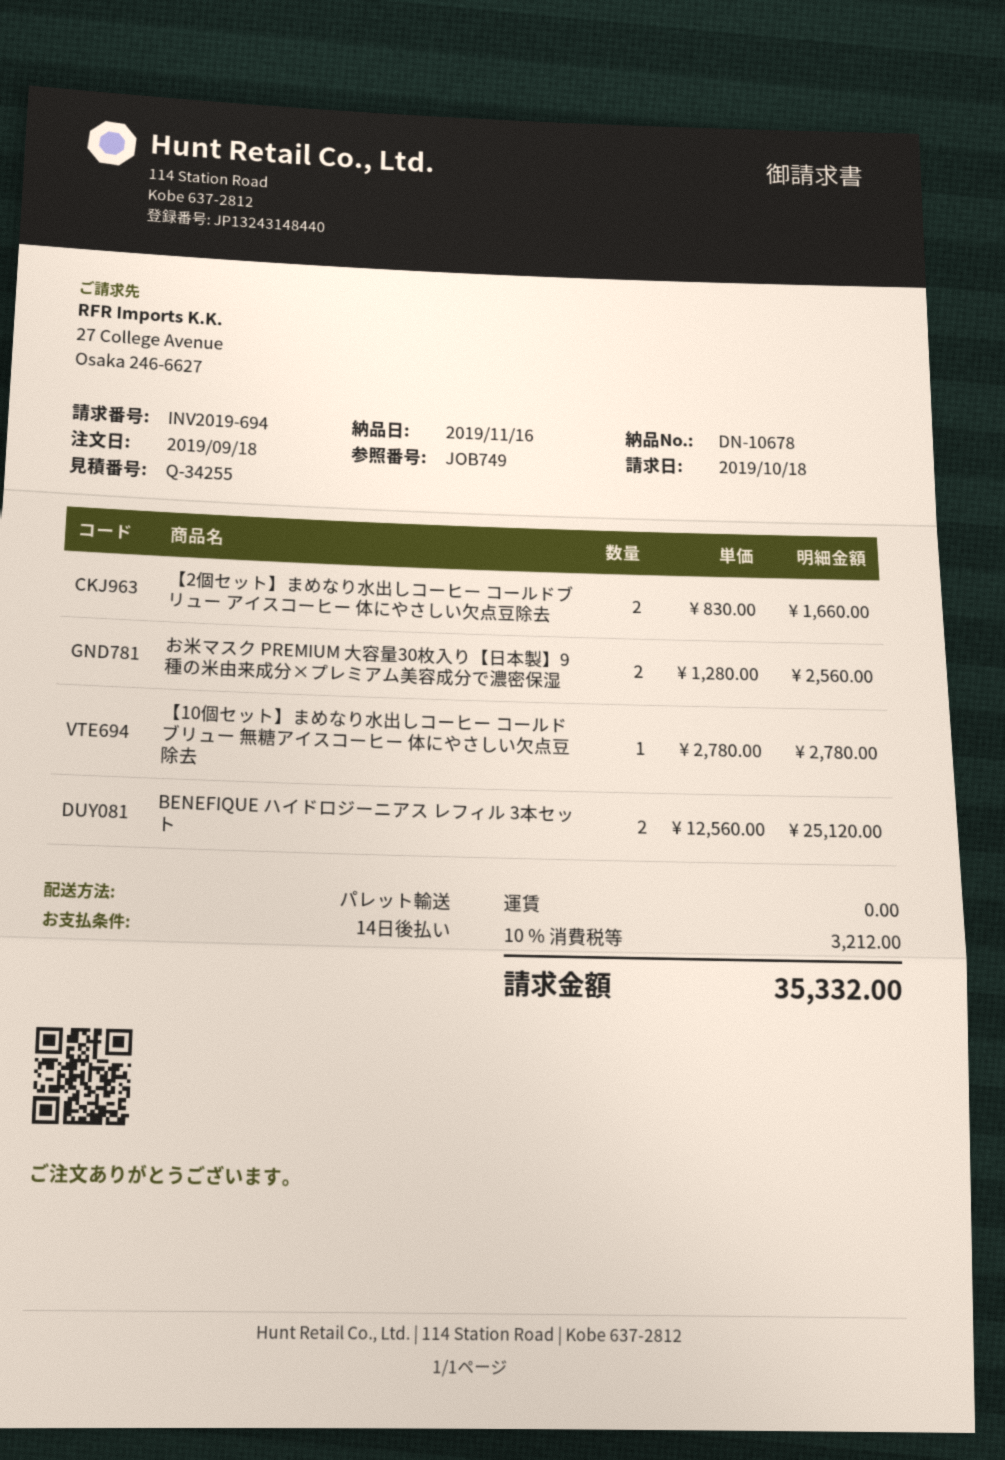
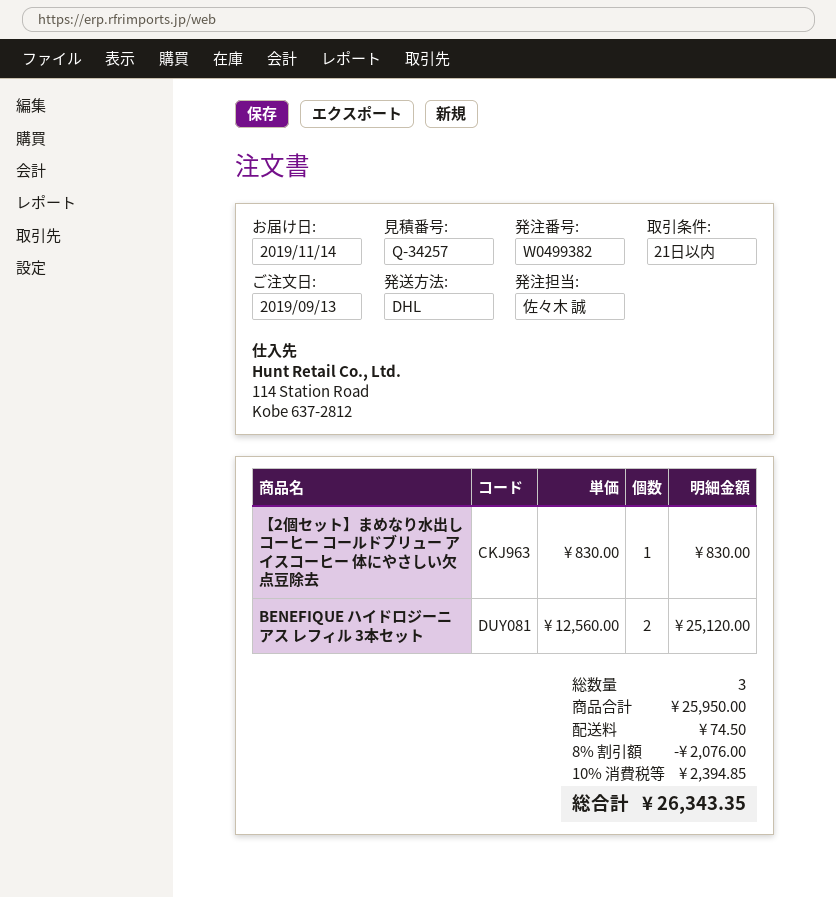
quote number: Q-34255 -> Q-34257
order date: 2019-09-18 -> 2019-09-13
delivery date: 2019-11-16 -> 2019-11-14
payment terms: 14 days -> 21 days
shipping method: pallet freight -> DHL
【2個セット】まめなり水出しコーヒー コールドブリュー アイスコーヒー 体にやさしい欠点豆除去: 2 x 830.00 = 1660.00 -> 1 x 830.00 = 830.00
お米マスク PREMIUM 大容量30枚入り【日本製】9種の米由来成分×プレミアム美容成分で濃密保湿: 2 x 1280.00 = 2560.00 -> none
【10個セット】まめなり水出しコーヒー コールドブリュー 無糖アイスコーヒー 体にやさしい欠点豆除去: 1 x 2780.00 = 2780.00 -> none
discount: none -> 8% = 2076.00
shipping: 0.00 -> 74.50
tax: 10% = 3212.00 -> 10% = 2394.85
total: 35332.00 -> 26343.35

